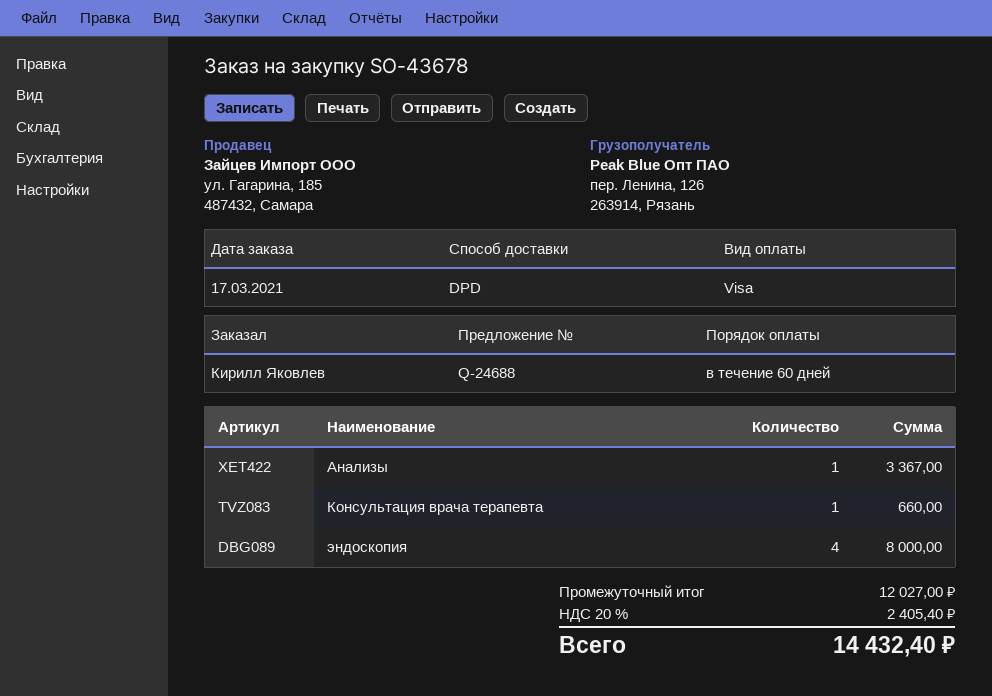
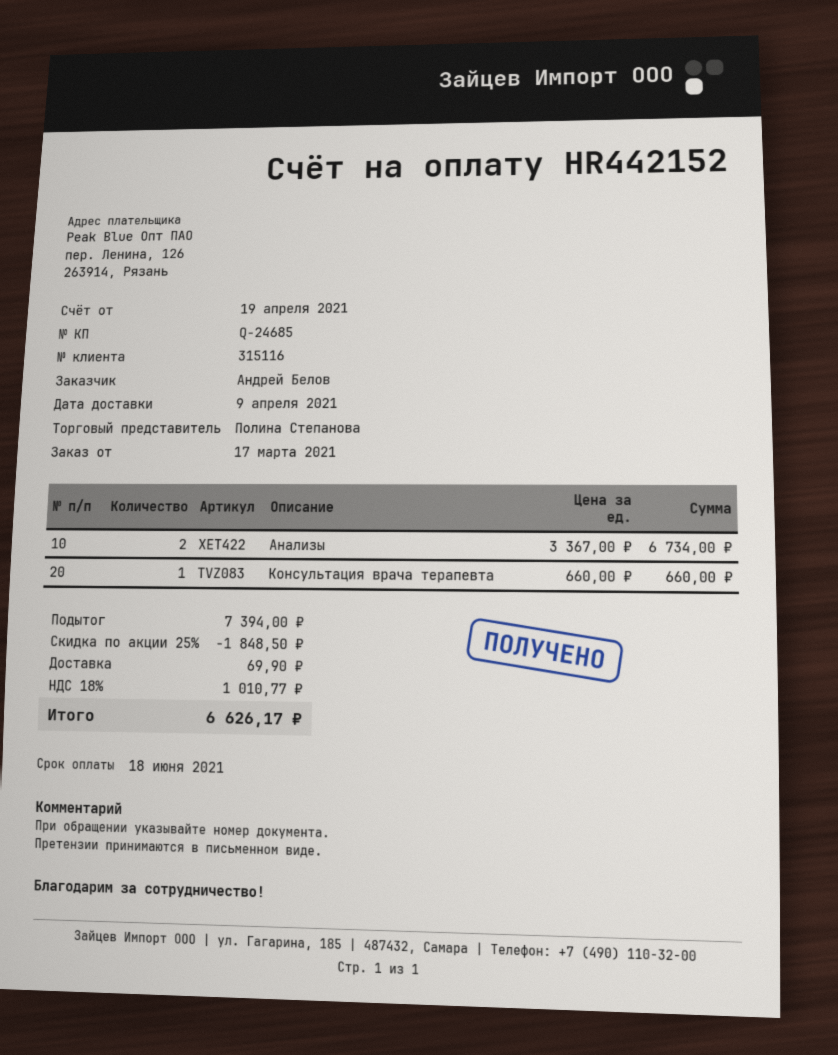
quote number: Q-24688 -> Q-24685
ordered by: Кирилл Яковлев -> Андрей Белов
Анализы: 1 for 3367.00 -> 2 for 6734.00
эндоскопия: 4 for 8000.00 -> none
subtotal: 12027.00 -> 7394.00
discount: none -> 25% = 1848.50
shipping: none -> 69.90
tax: 20% = 2405.40 -> 18% = 1010.77
total: 14432.40 -> 6626.17

